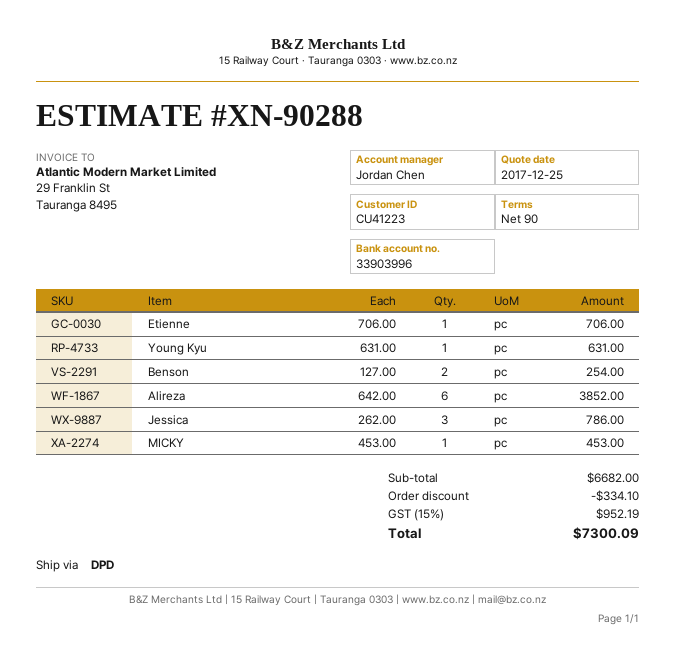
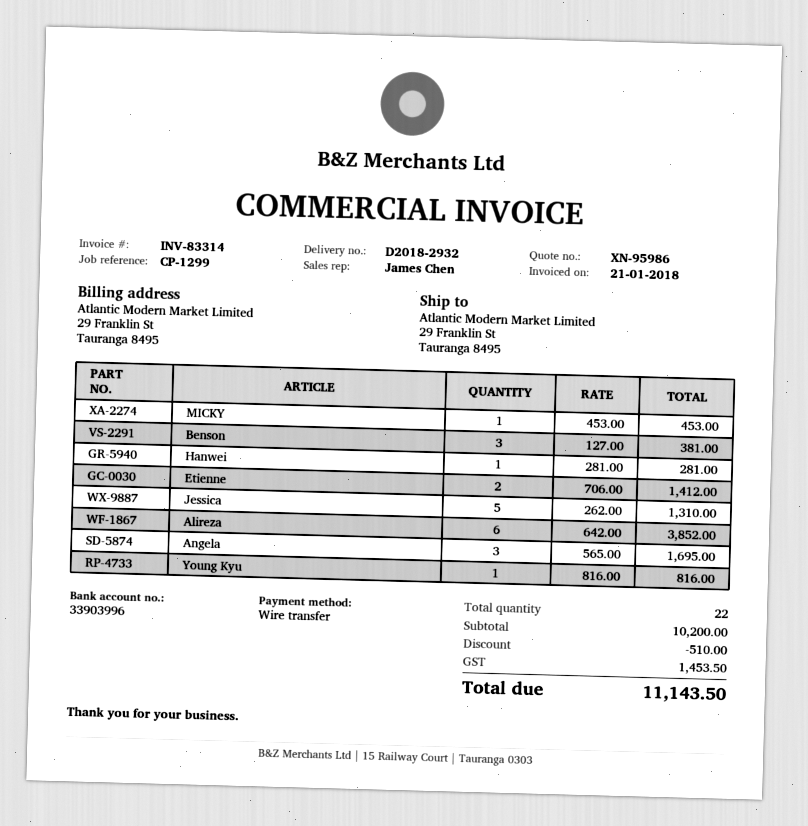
quote number: XN-90288 -> XN-95986
sales rep: Jordan Chen -> James Chen
Etienne: 1 x 706.00 = 706.00 -> 2 x 706.00 = 1412.00
Young Kyu: 1 x 631.00 = 631.00 -> 1 x 816.00 = 816.00
Benson: 2 x 127.00 = 254.00 -> 3 x 127.00 = 381.00
Jessica: 3 x 262.00 = 786.00 -> 5 x 262.00 = 1310.00
Hanwei: none -> 1 x 281.00 = 281.00
Angela: none -> 3 x 565.00 = 1695.00
subtotal: 6682.00 -> 10200.00
discount: 334.10 -> 510.00
tax: 952.19 -> 1453.50
total: 7300.09 -> 11143.50

